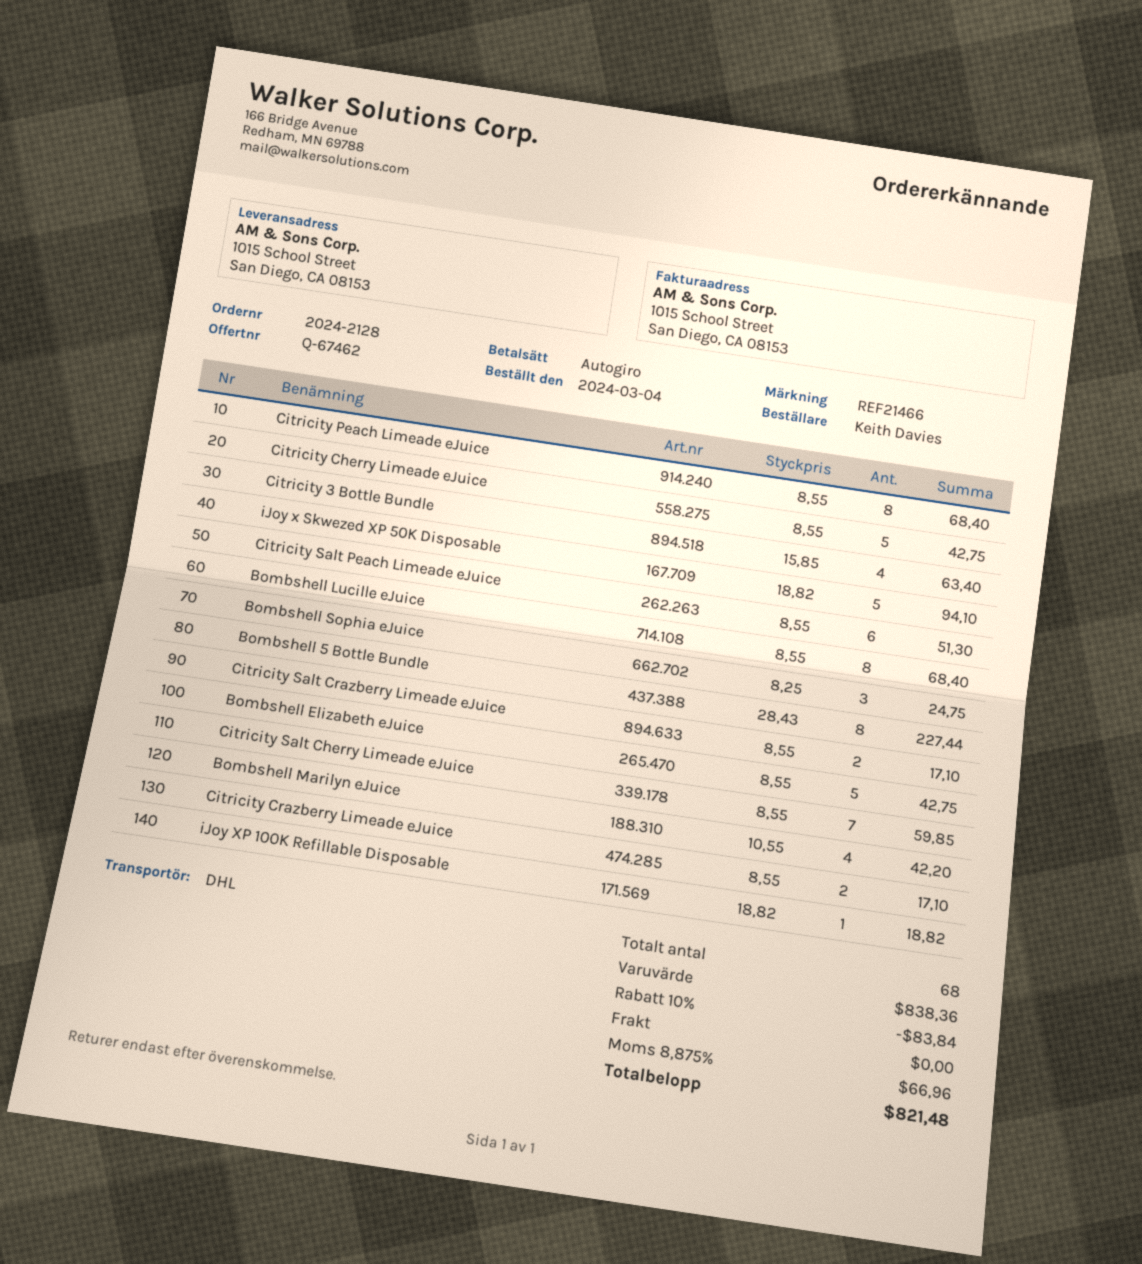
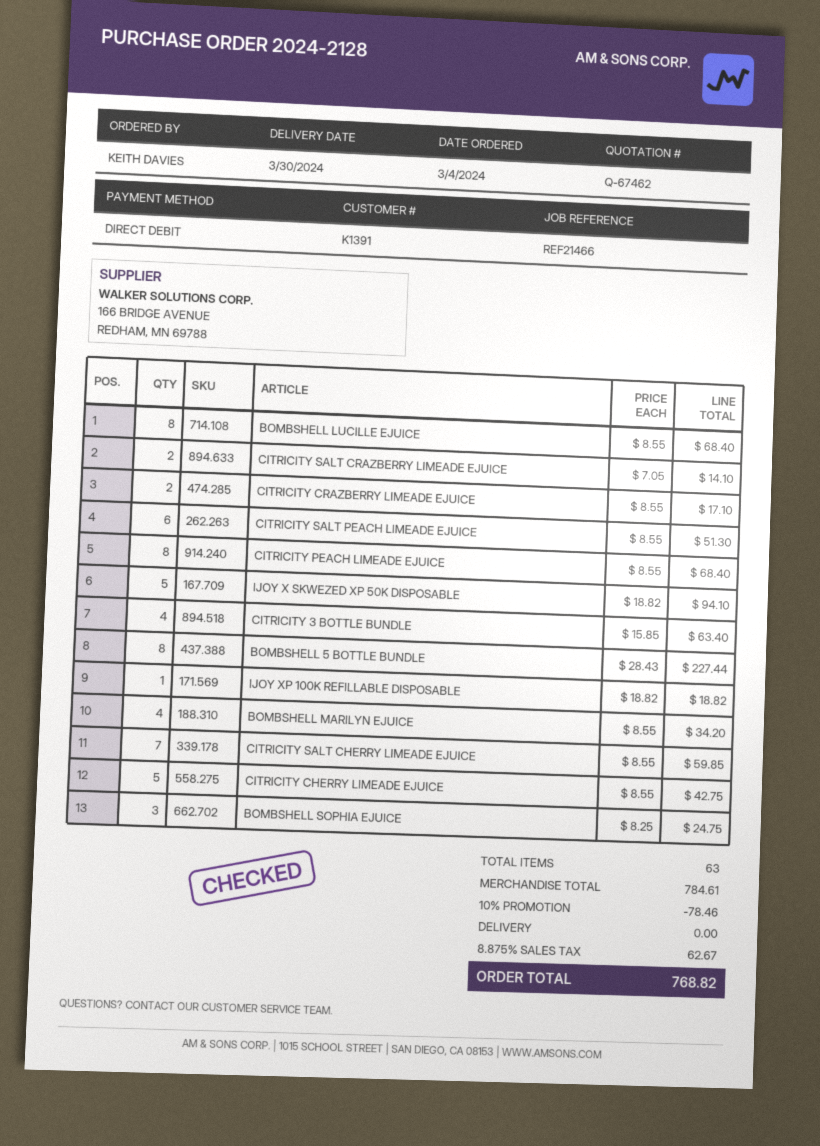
Citricity Salt Crazberry Limeade eJuice: 2 x 8.55 = 17.10 -> 2 x 7.05 = 14.10
Bombshell Elizabeth eJuice: 5 x 8.55 = 42.75 -> none
Bombshell Marilyn eJuice: 4 x 10.55 = 42.20 -> 4 x 8.55 = 34.20
total quantity: 68 -> 63
subtotal: 838.36 -> 784.61
discount: 10% = 83.84 -> 10% = 78.46
tax: 8.875% = 66.96 -> 8.875% = 62.67
total: 821.48 -> 768.82

